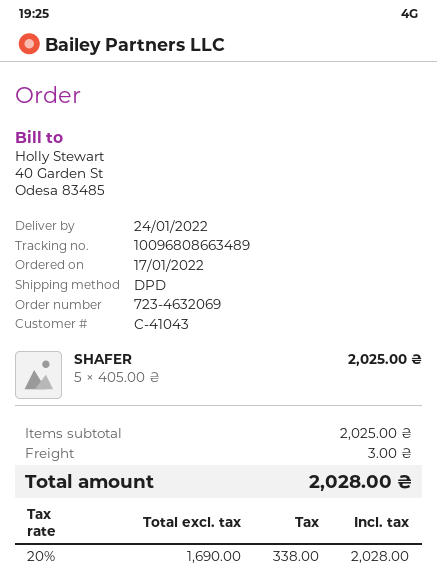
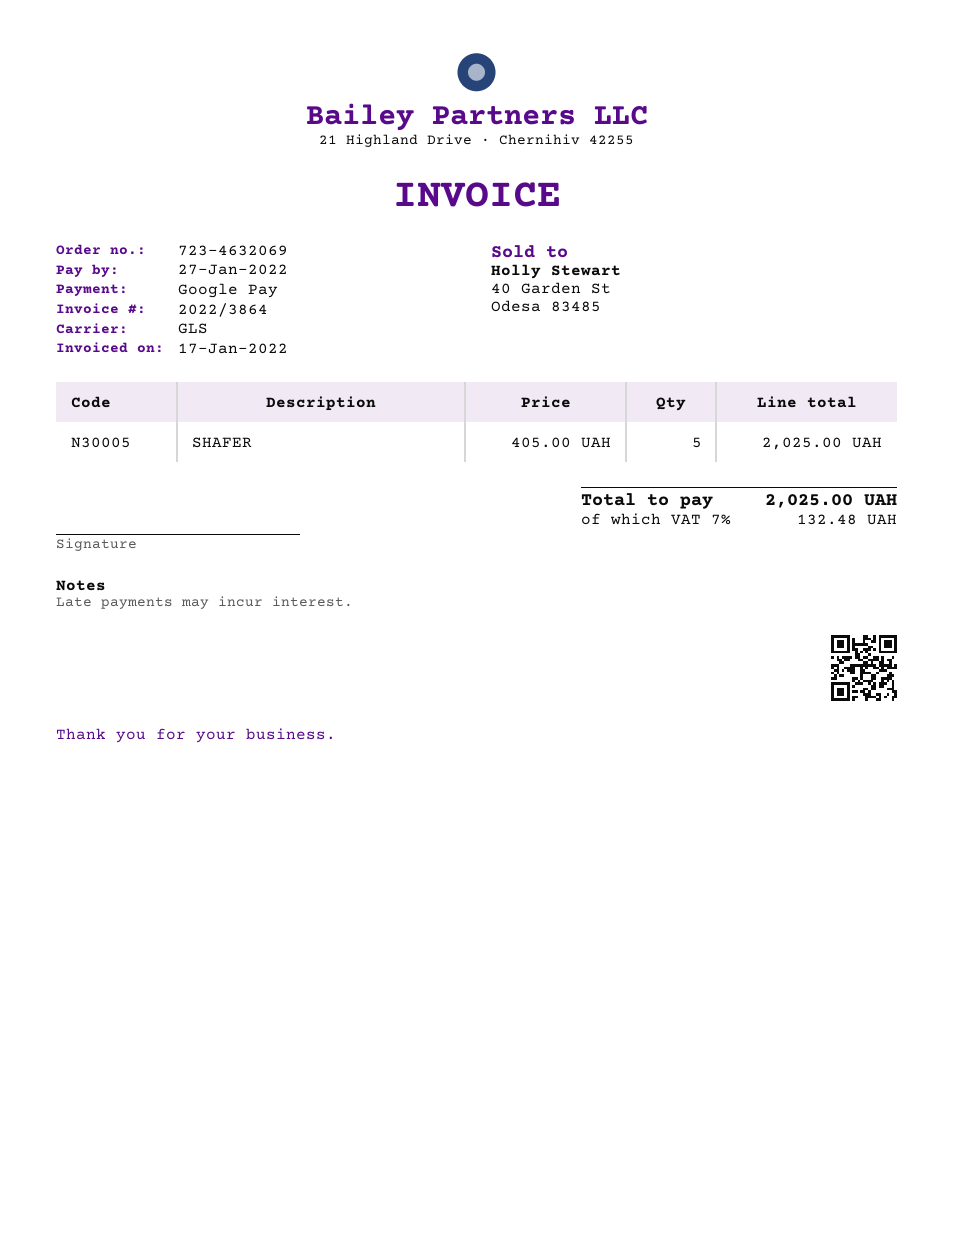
shipping method: DPD -> GLS
shipping: 3.00 -> none
tax: 20% = 338.00 -> 7% = 132.48
total: 2028.00 -> 2025.00

